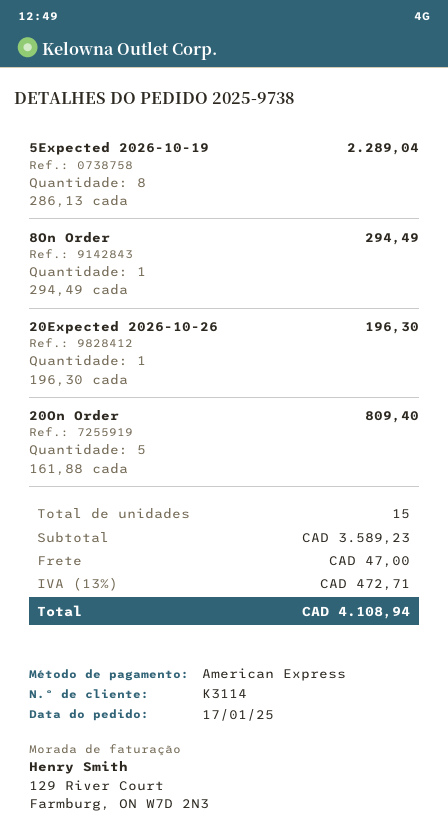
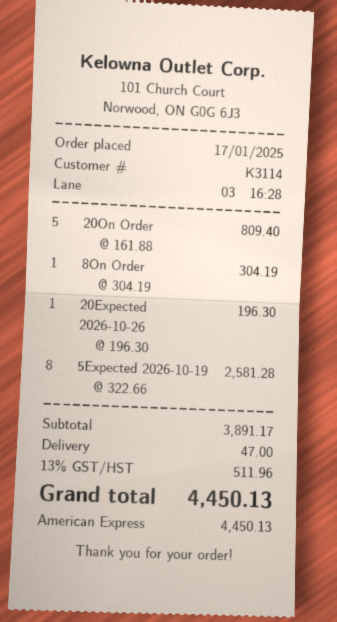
5Expected 2026-10-19: 8 x 286.13 = 2289.04 -> 8 x 322.66 = 2581.28
8On Order: 1 x 294.49 = 294.49 -> 1 x 304.19 = 304.19
subtotal: 3589.23 -> 3891.17
tax: 13% = 472.71 -> 13% = 511.96
total: 4108.94 -> 4450.13

